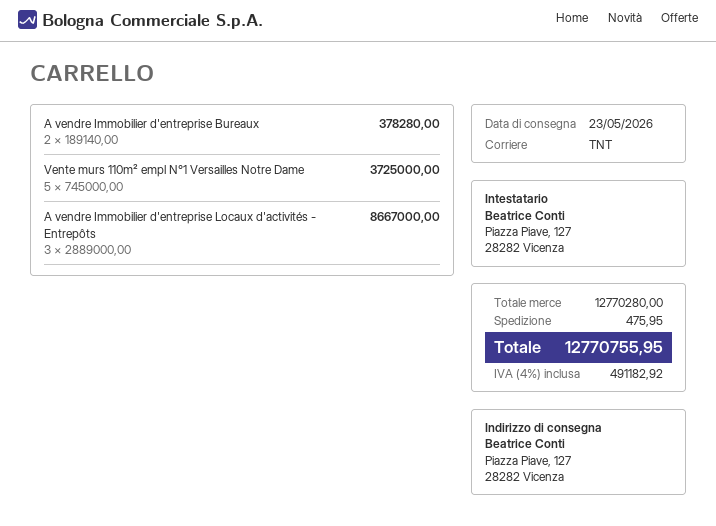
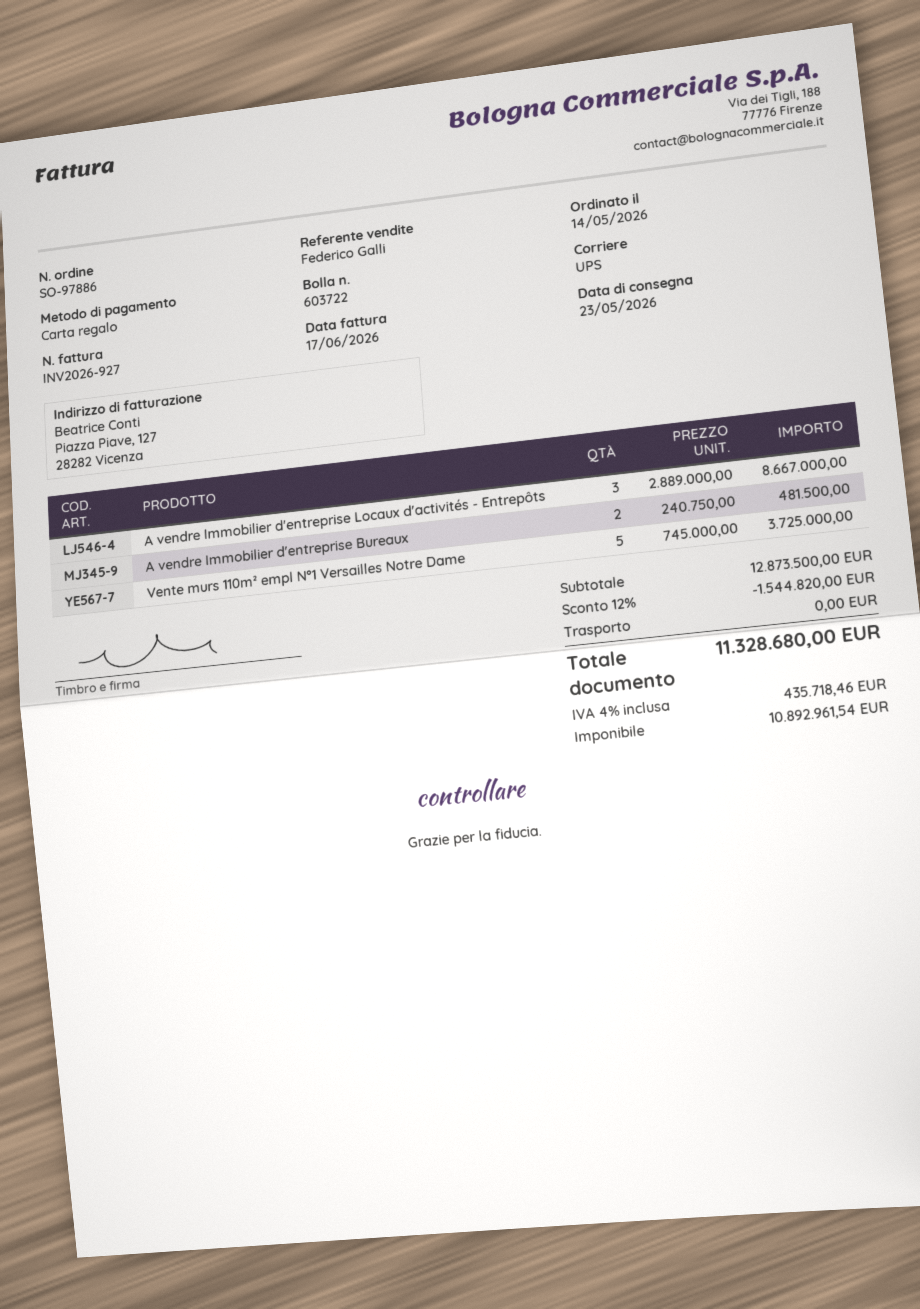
shipping method: TNT -> UPS
A vendre Immobilier d'entreprise Bureaux: 2 x 189140.00 = 378280.00 -> 2 x 240750.00 = 481500.00
subtotal: 12770280.00 -> 12873500.00
discount: none -> 12% = 1544820.00
shipping: 475.95 -> 0.00
tax: 4% = 491182.92 -> 4% = 435718.46
total: 12770755.95 -> 11328680.00

